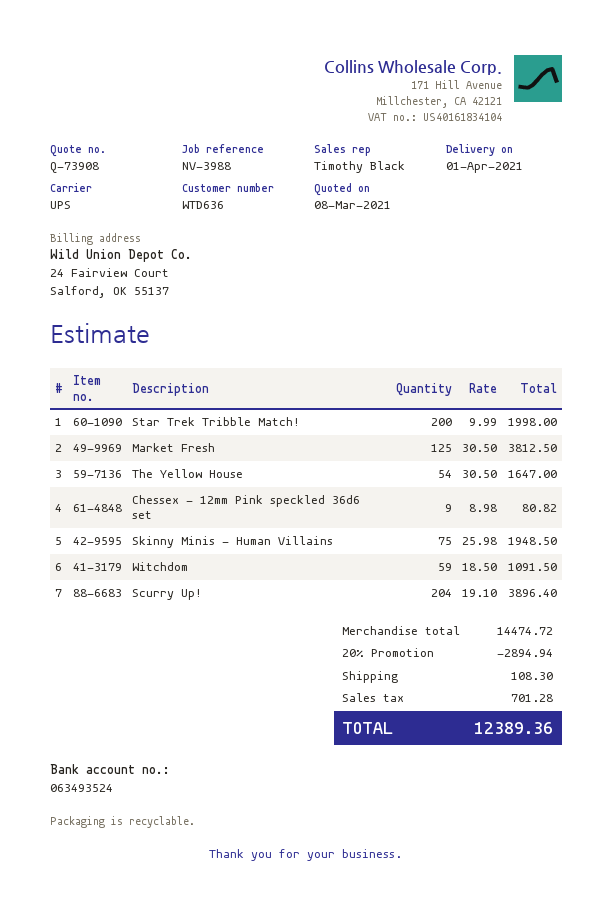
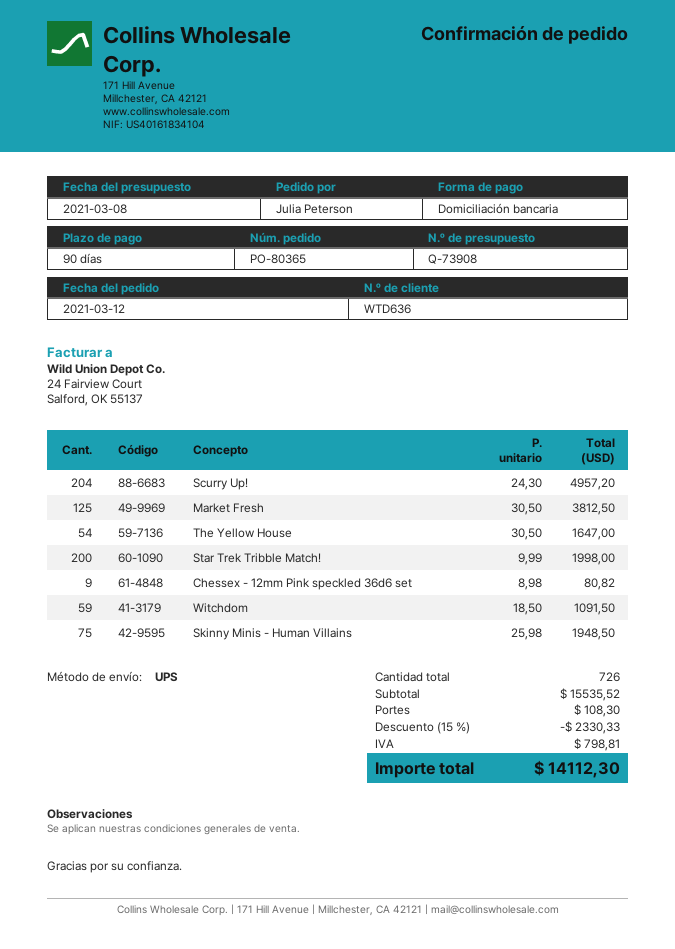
Scurry Up!: 204 x 19.10 = 3896.40 -> 204 x 24.30 = 4957.20
subtotal: 14474.72 -> 15535.52
discount: 20% = 2894.94 -> 15% = 2330.33
tax: 701.28 -> 798.81
total: 12389.36 -> 14112.30

